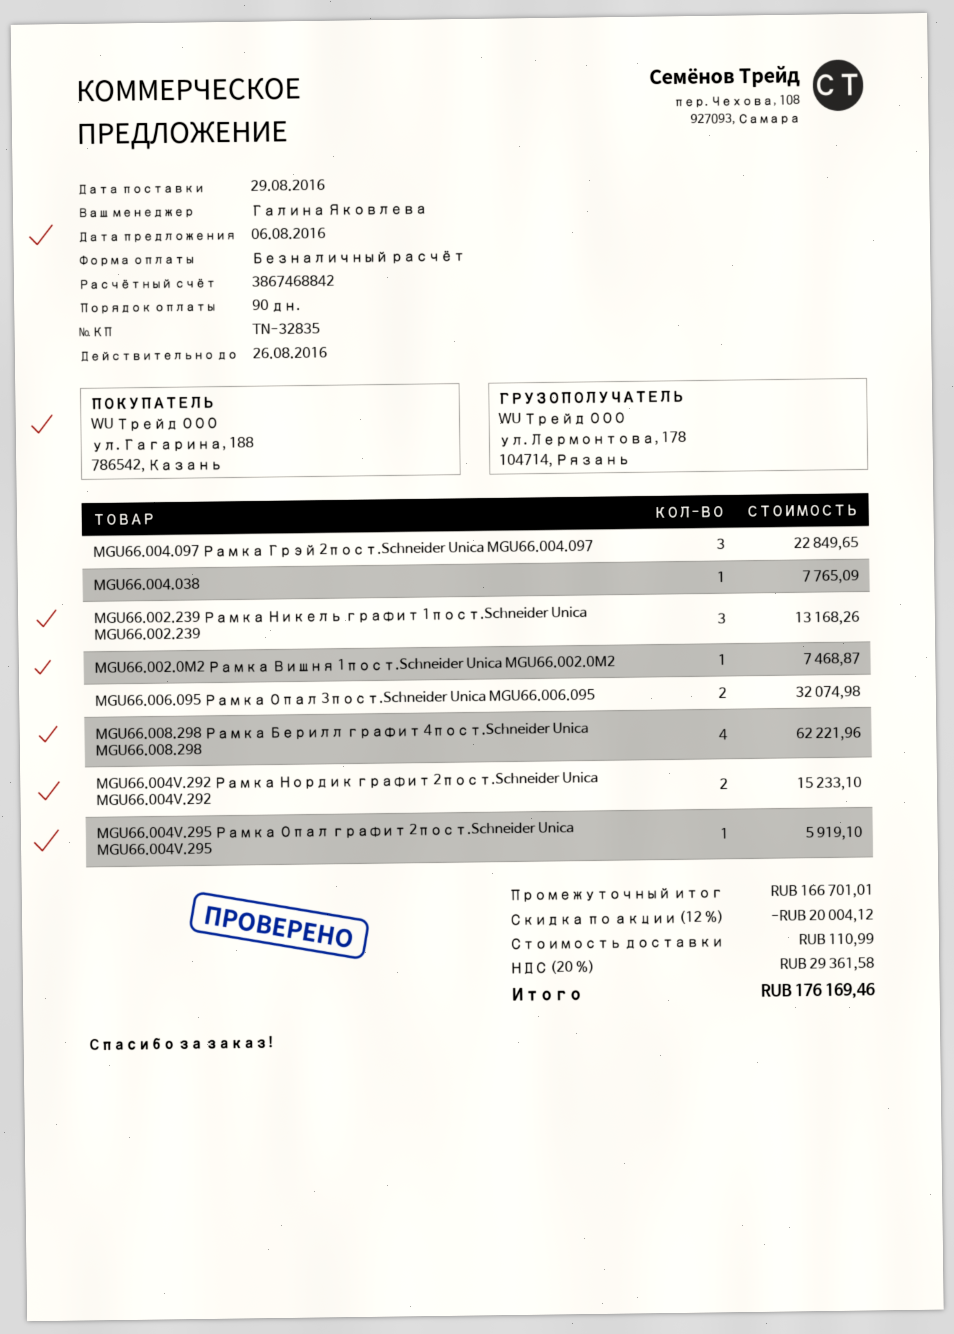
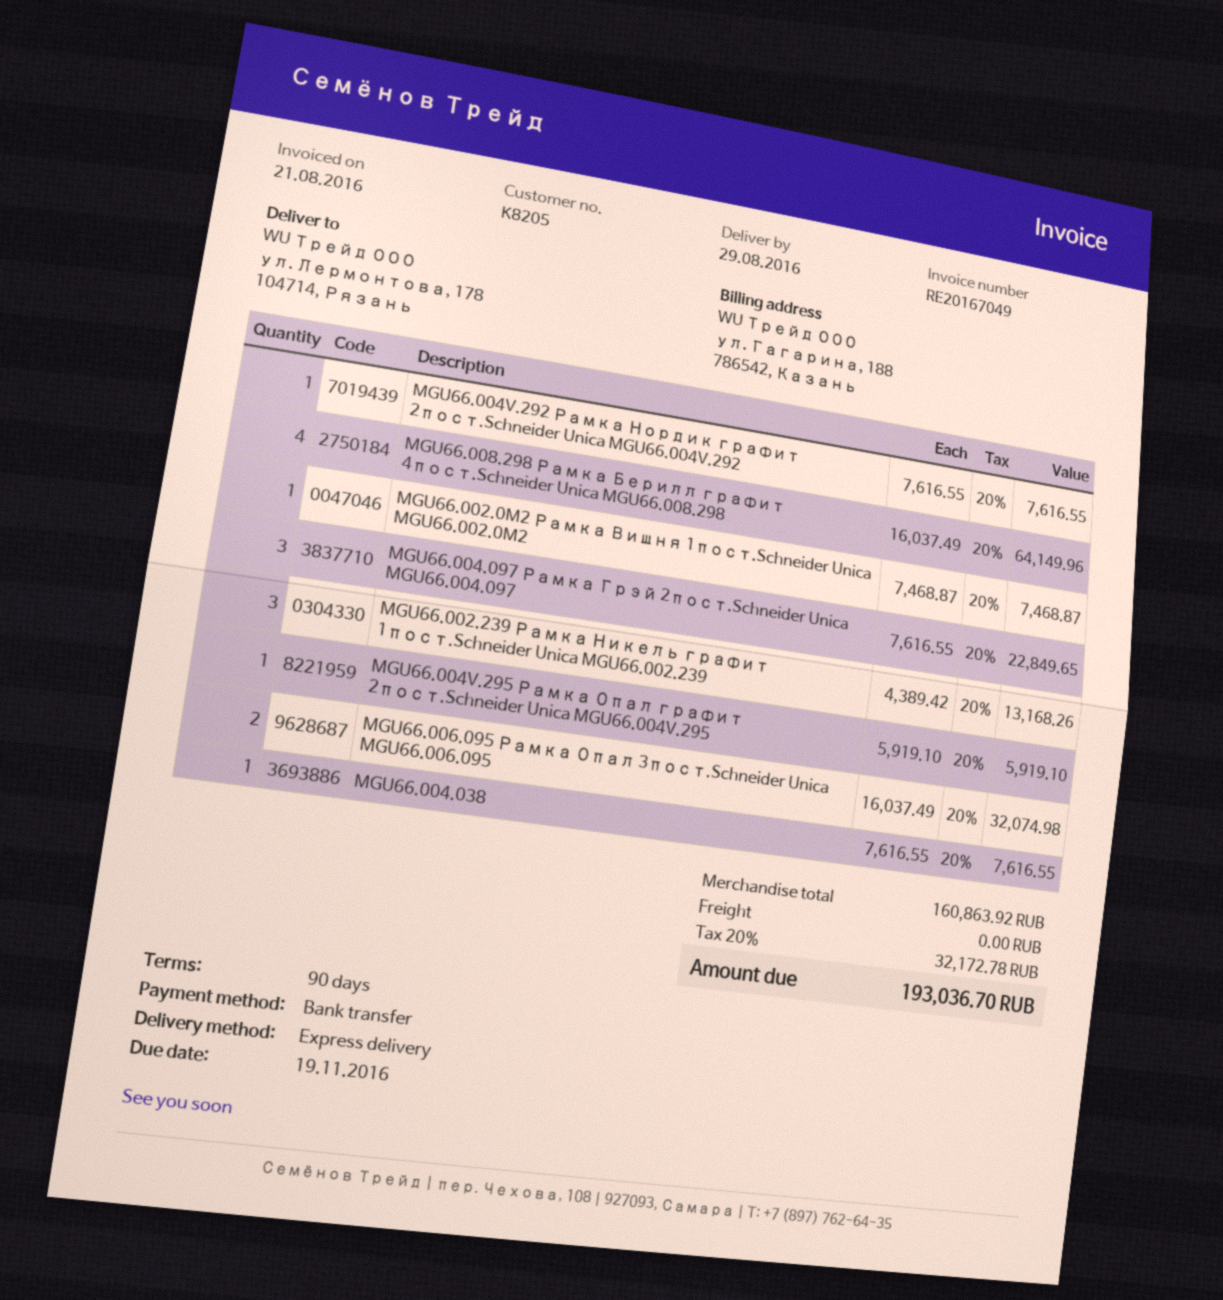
MGU66.004.038: 1 for 7765.09 -> 1 for 7616.55
MGU66.008.298 Рамка Берилл графит 4пост.Schneider Unica MGU66.008.298: 4 for 62221.96 -> 4 for 64149.96
MGU66.004V.292 Рамка Нордик графит 2пост.Schneider Unica MGU66.004V.292: 2 for 15233.10 -> 1 for 7616.55
subtotal: 166701.01 -> 160863.92
discount: 12% = 20004.12 -> none
shipping: 110.99 -> 0.00
tax: 20% = 29361.58 -> 20% = 32172.78
total: 176169.46 -> 193036.70

